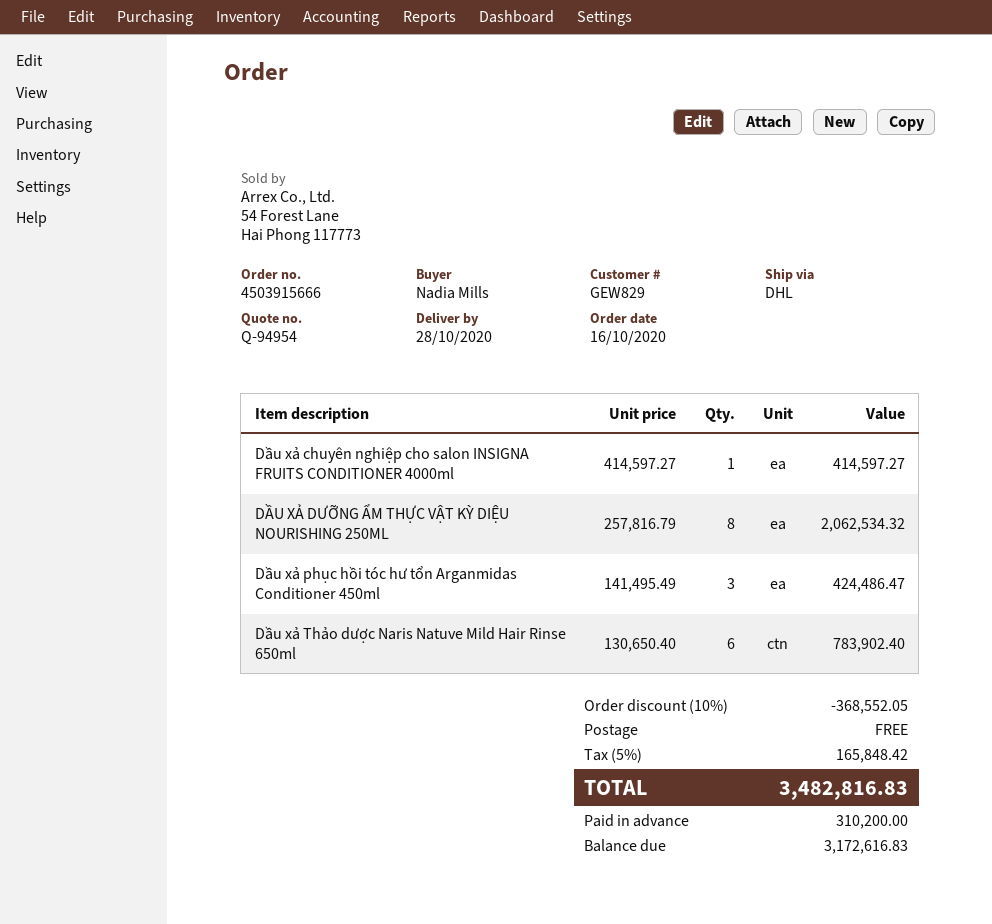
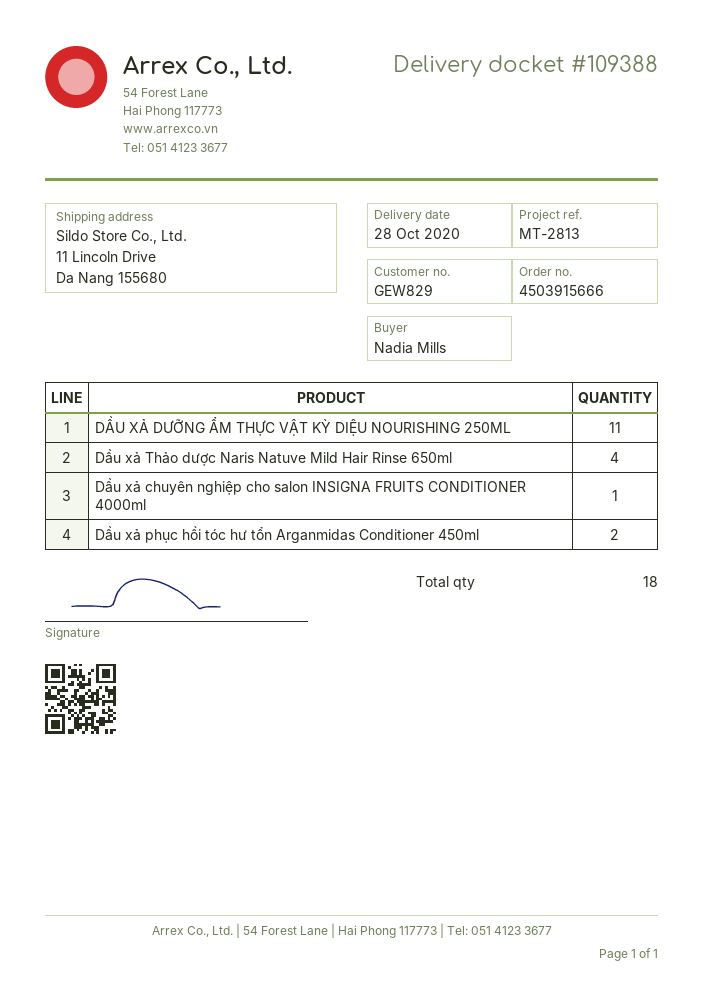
DẦU XẢ DƯỠNG ẨM THỰC VẬT KỲ DIỆU NOURISHING 250ML: 8 -> 11
Dầu xả phục hồi tóc hư tổn Arganmidas Conditioner 450ml: 3 -> 2
Dầu xả Thảo dược Naris Natuve Mild Hair Rinse 650ml: 6 -> 4

